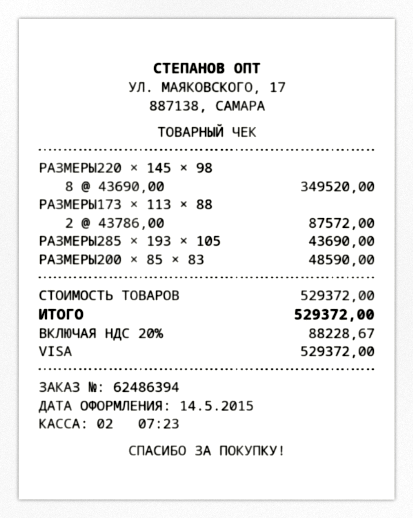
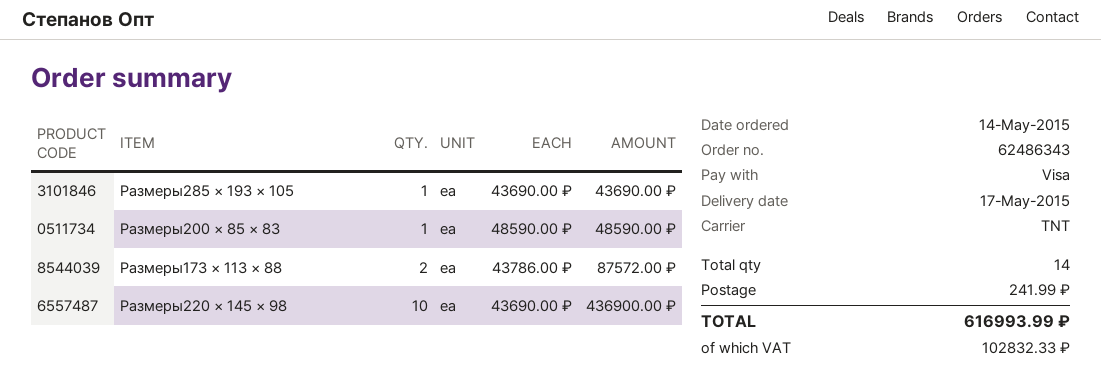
order number: 62486394 -> 62486343
РАЗМЕРЫ220 × 145 × 98: 8 x 43690.00 = 349520.00 -> 10 x 43690.00 = 436900.00
shipping: none -> 241.99
tax: 88228.67 -> 102832.33
total: 529372.00 -> 616993.99

